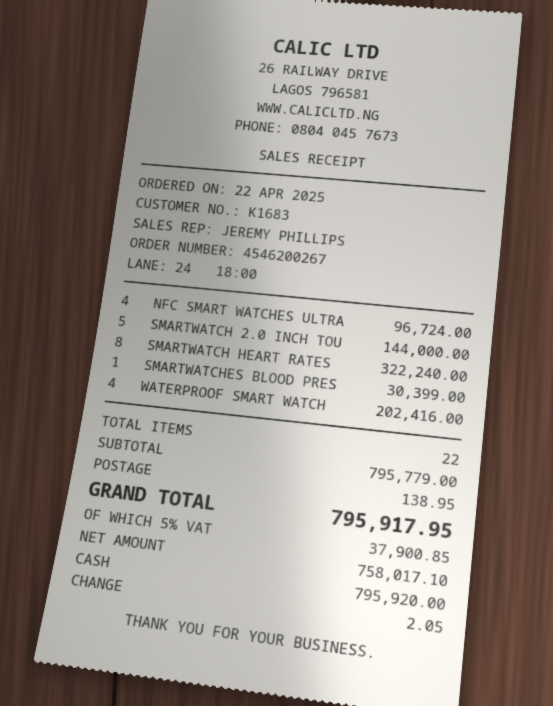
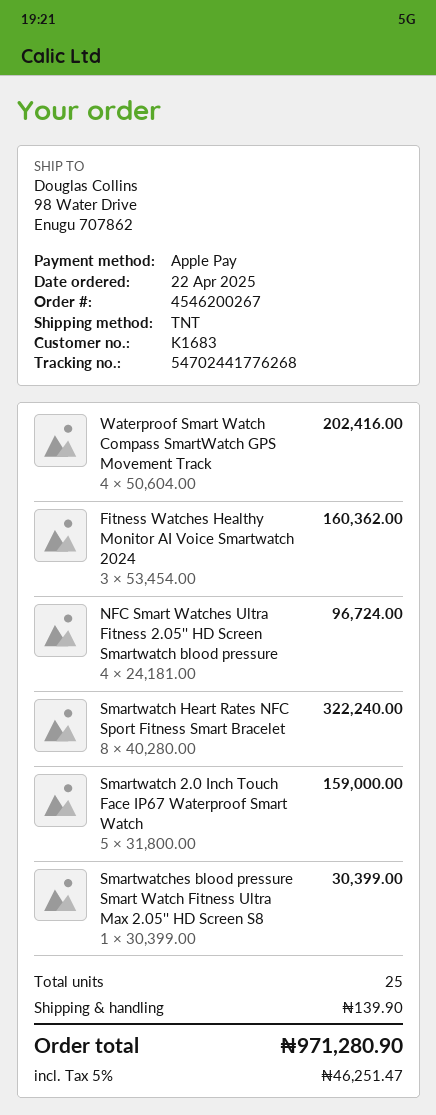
payment method: cash -> Apple Pay
SMARTWATCH 2.0 INCH TOU: 5 for 144000.00 -> 5 for 159000.00
Fitness Watches Healthy Monitor AI Voice Smartwatch 2024: none -> 3 for 160362.00
total quantity: 22 -> 25
shipping: 138.95 -> 139.90
tax: 5% = 37900.85 -> 5% = 46251.47
total: 795917.95 -> 971280.90

